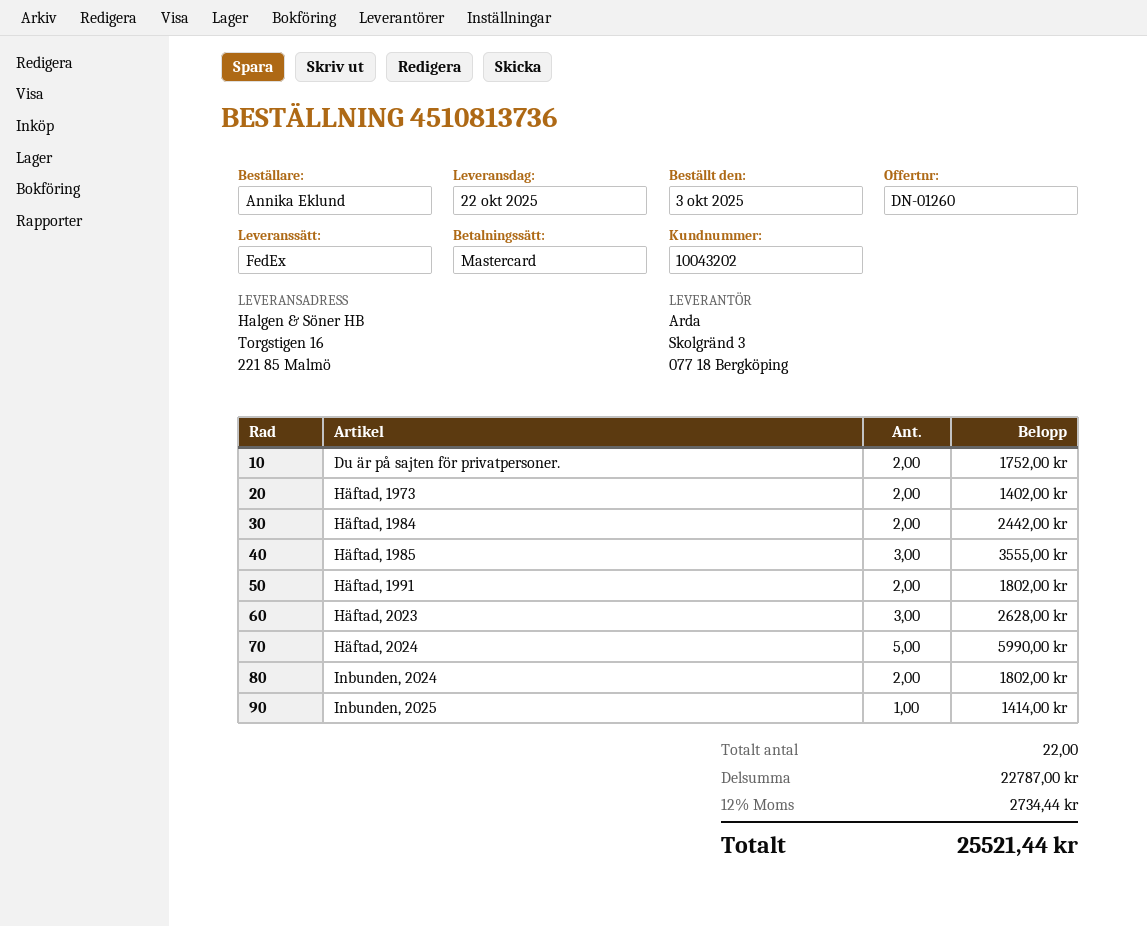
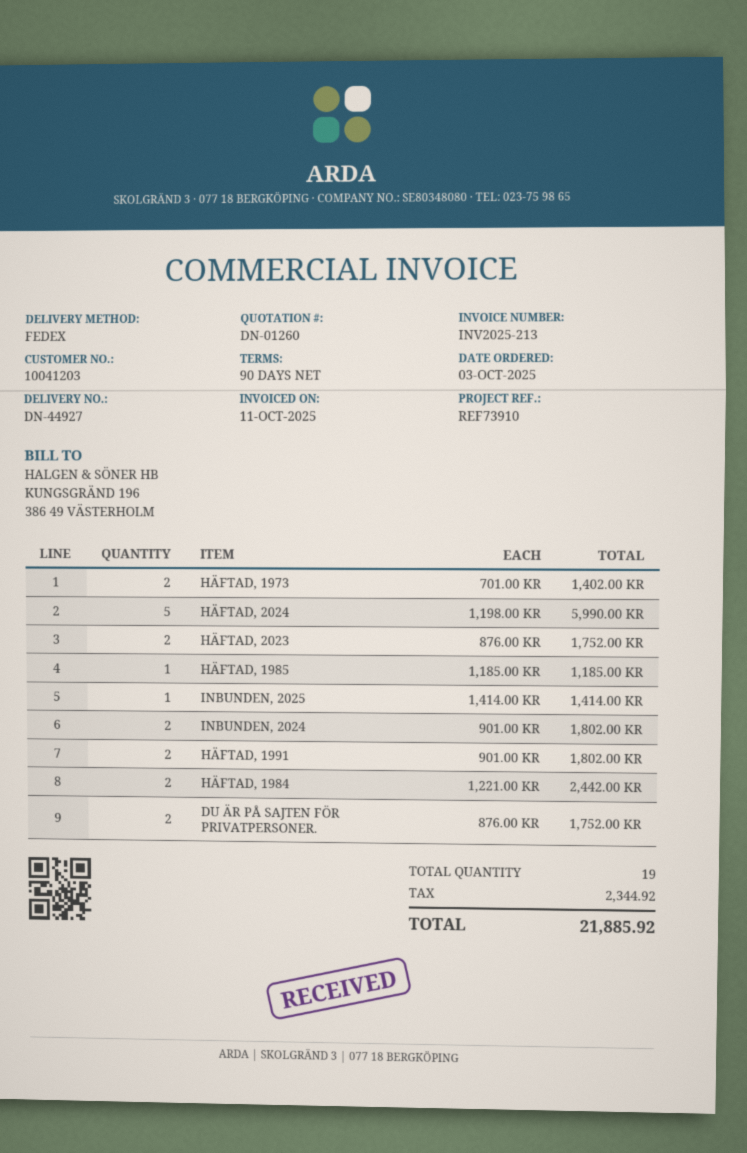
customer number: 10043202 -> 10041203
Häftad, 1985: 3 for 3555.00 -> 1 for 1185.00
Häftad, 2023: 3 for 2628.00 -> 2 for 1752.00
total quantity: 22 -> 19
tax: 2734.44 -> 2344.92
total: 25521.44 -> 21885.92

